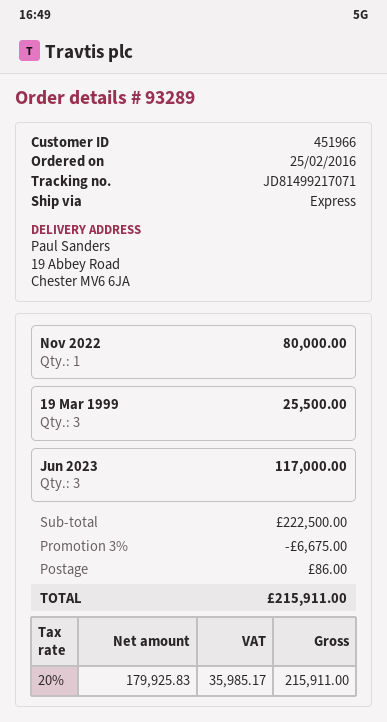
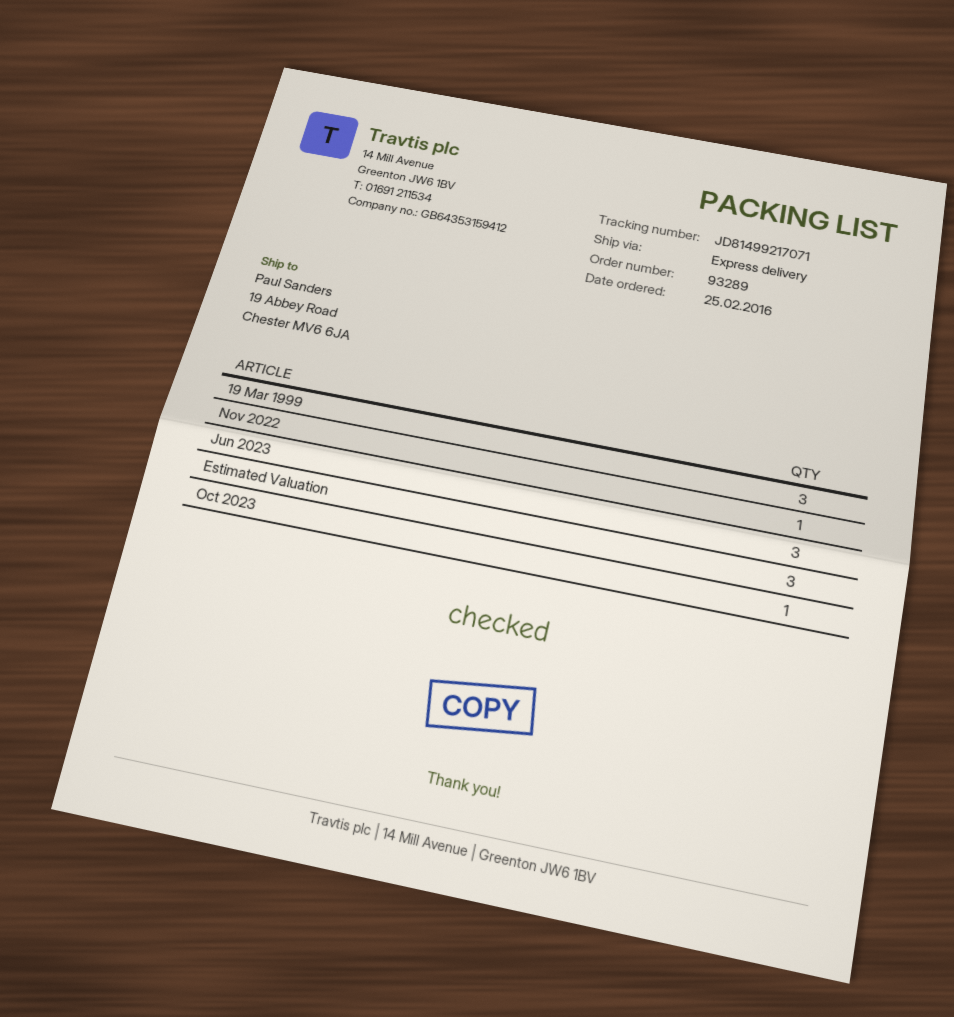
Estimated Valuation: none -> 3
Oct 2023: none -> 1

